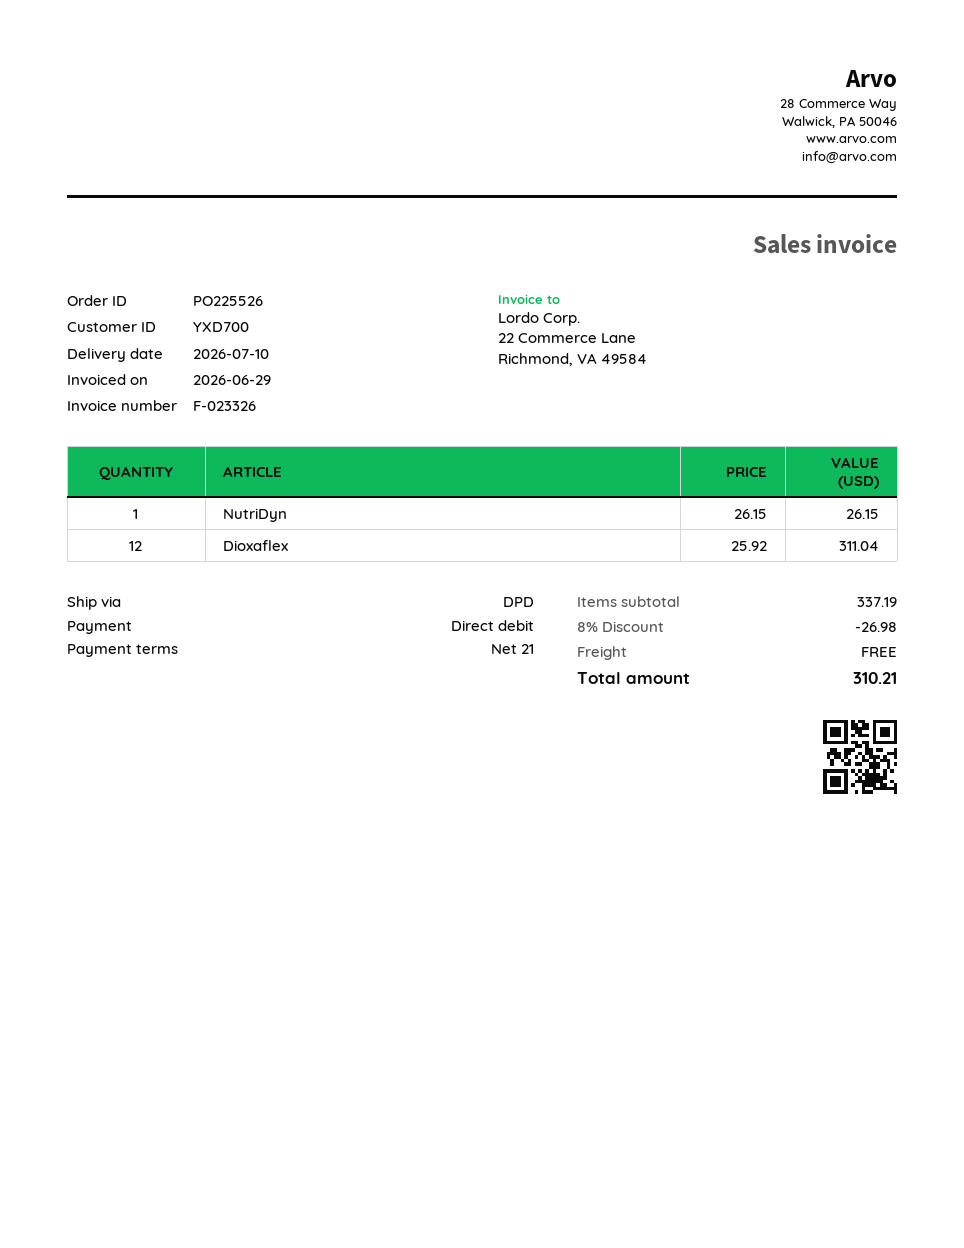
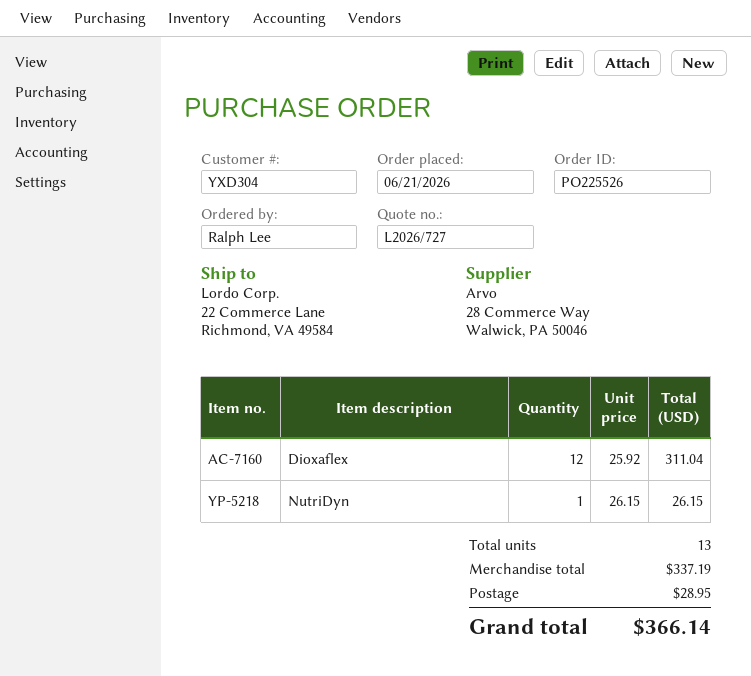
customer number: YXD700 -> YXD304
discount: 8% = 26.98 -> none
shipping: 0.00 -> 28.95
total: 310.21 -> 366.14

